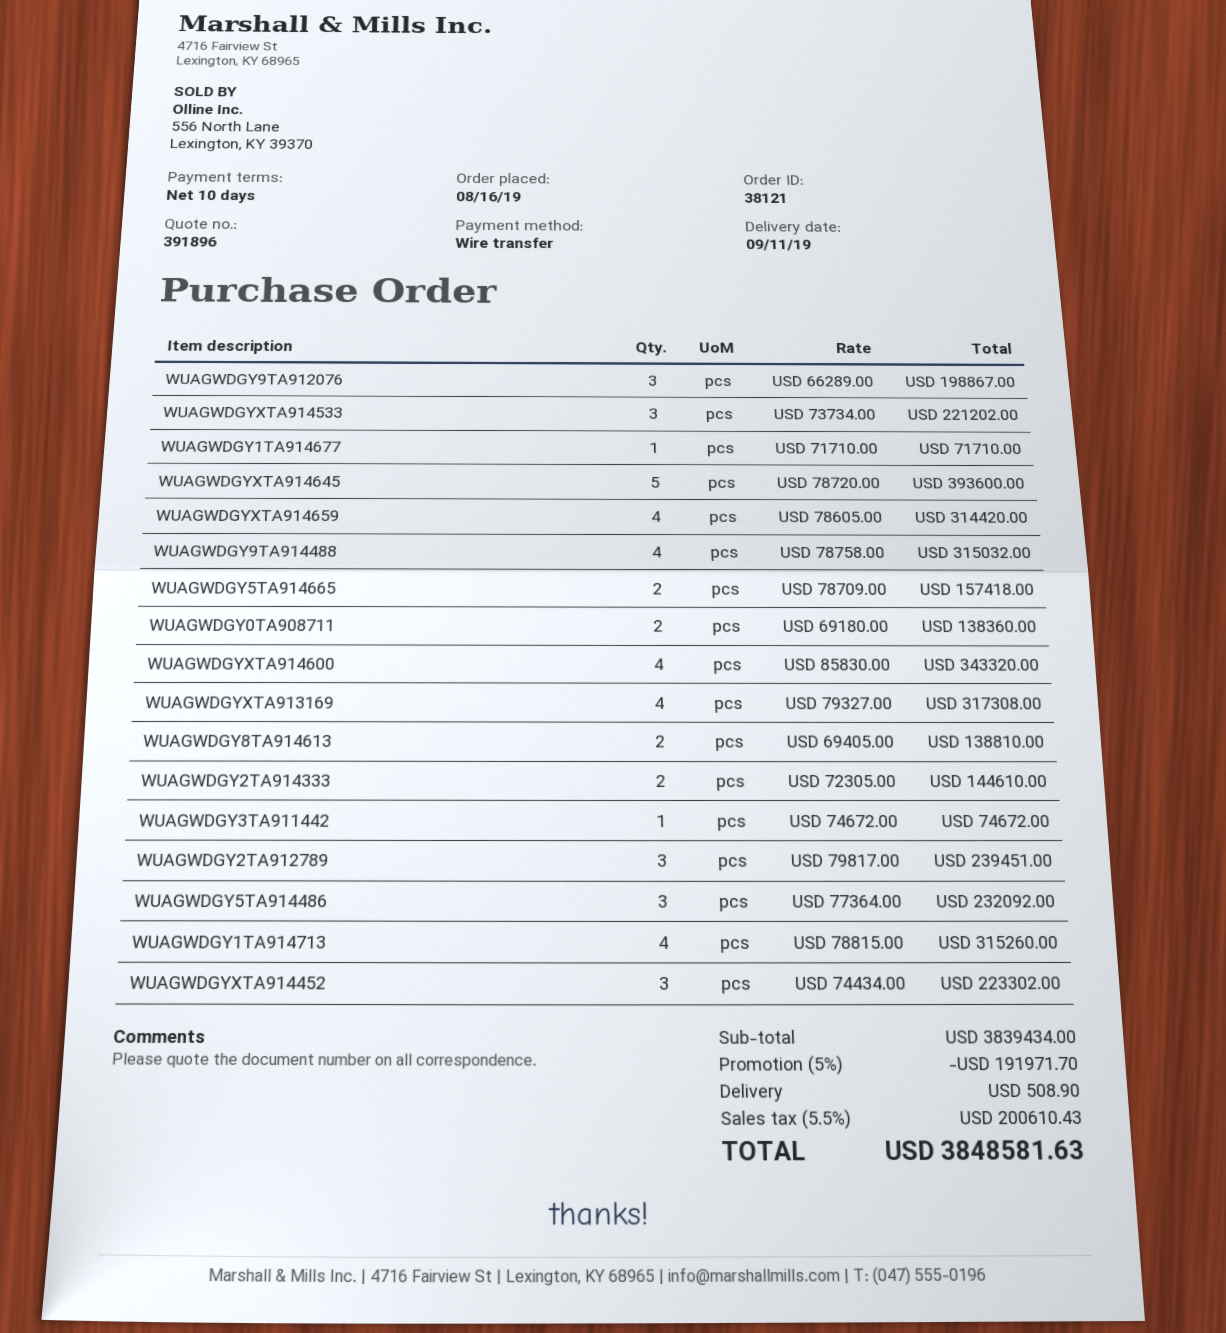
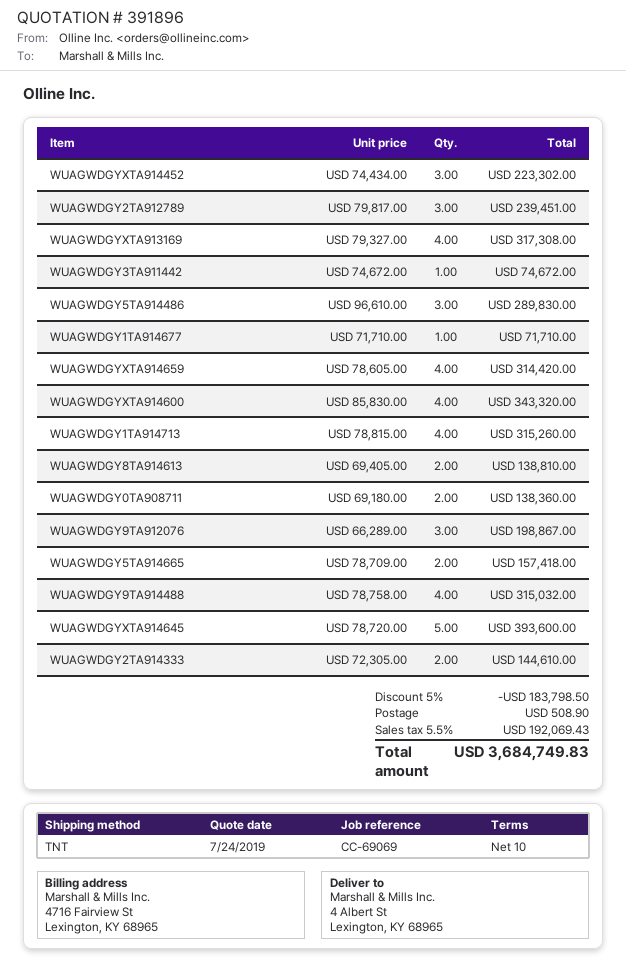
WUAGWDGYXTA914533: 3 x 73734.00 = 221202.00 -> none
WUAGWDGY5TA914486: 3 x 77364.00 = 232092.00 -> 3 x 96610.00 = 289830.00
discount: 5% = 191971.70 -> 5% = 183798.50
tax: 5.5% = 200610.43 -> 5.5% = 192069.43
total: 3848581.63 -> 3684749.83

